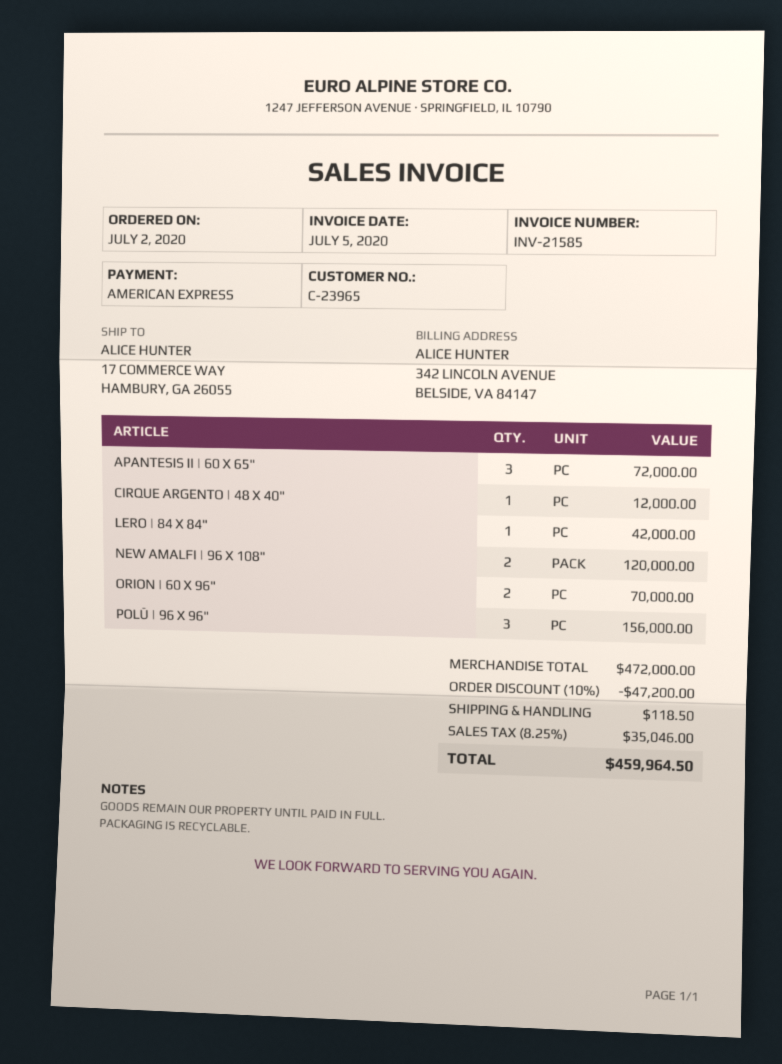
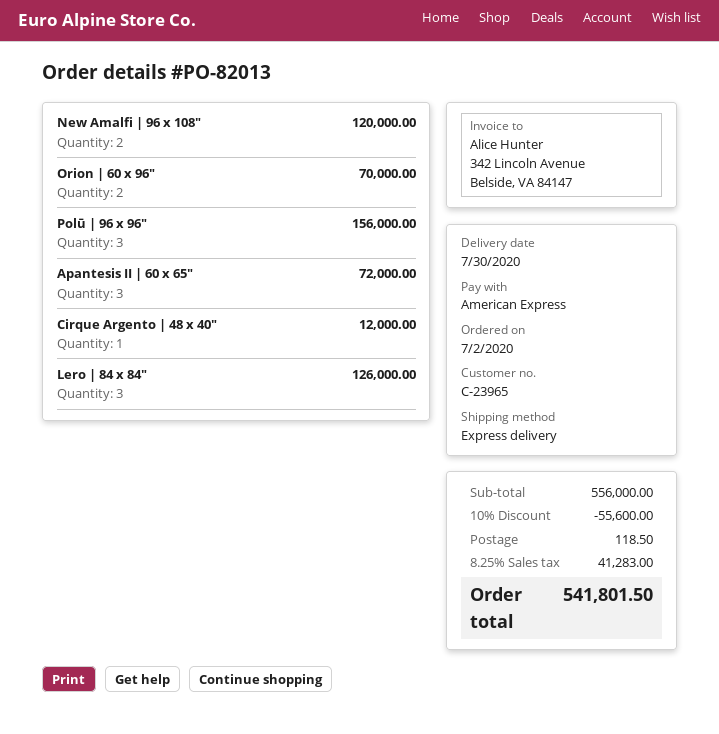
LERO | 84 X 84": 1 for 42000.00 -> 3 for 126000.00
subtotal: 472000.00 -> 556000.00
discount: 10% = 47200.00 -> 10% = 55600.00
tax: 8.25% = 35046.00 -> 8.25% = 41283.00
total: 459964.50 -> 541801.50

